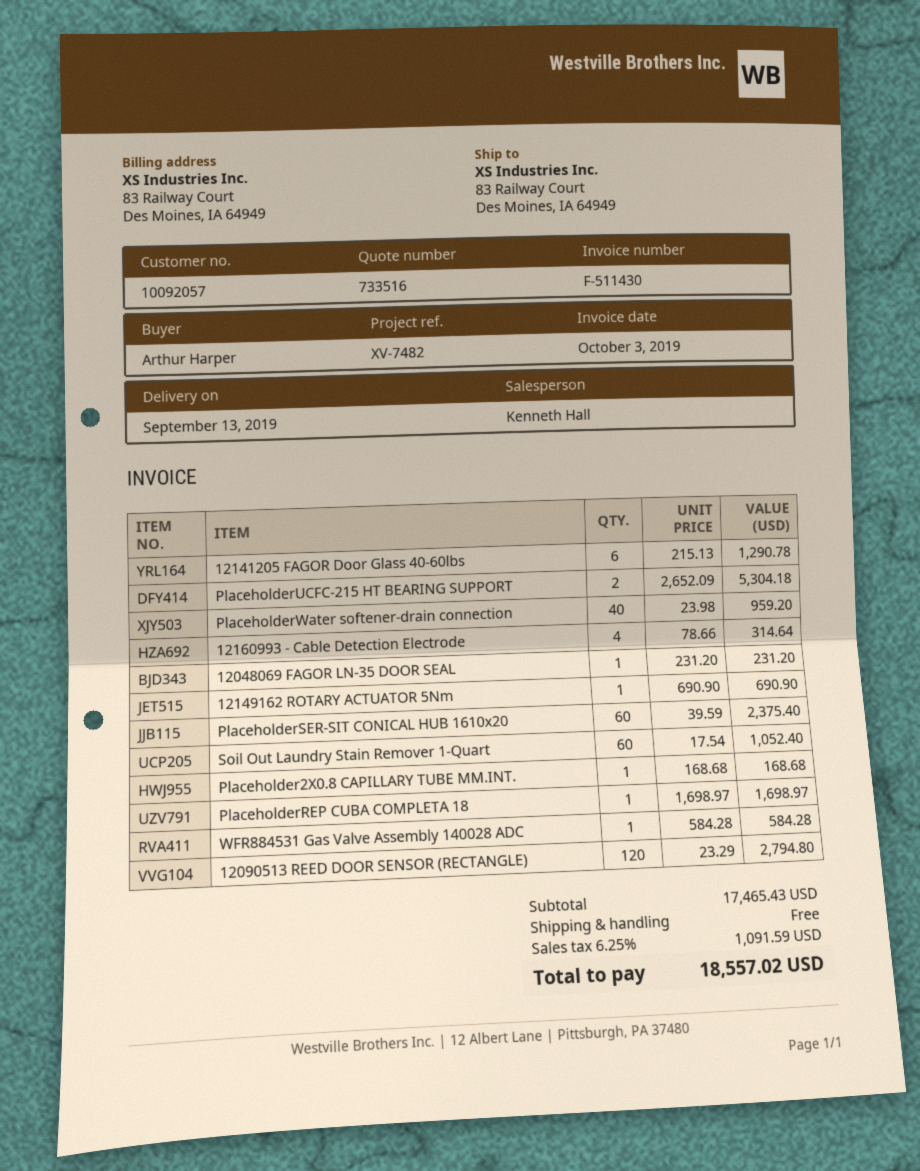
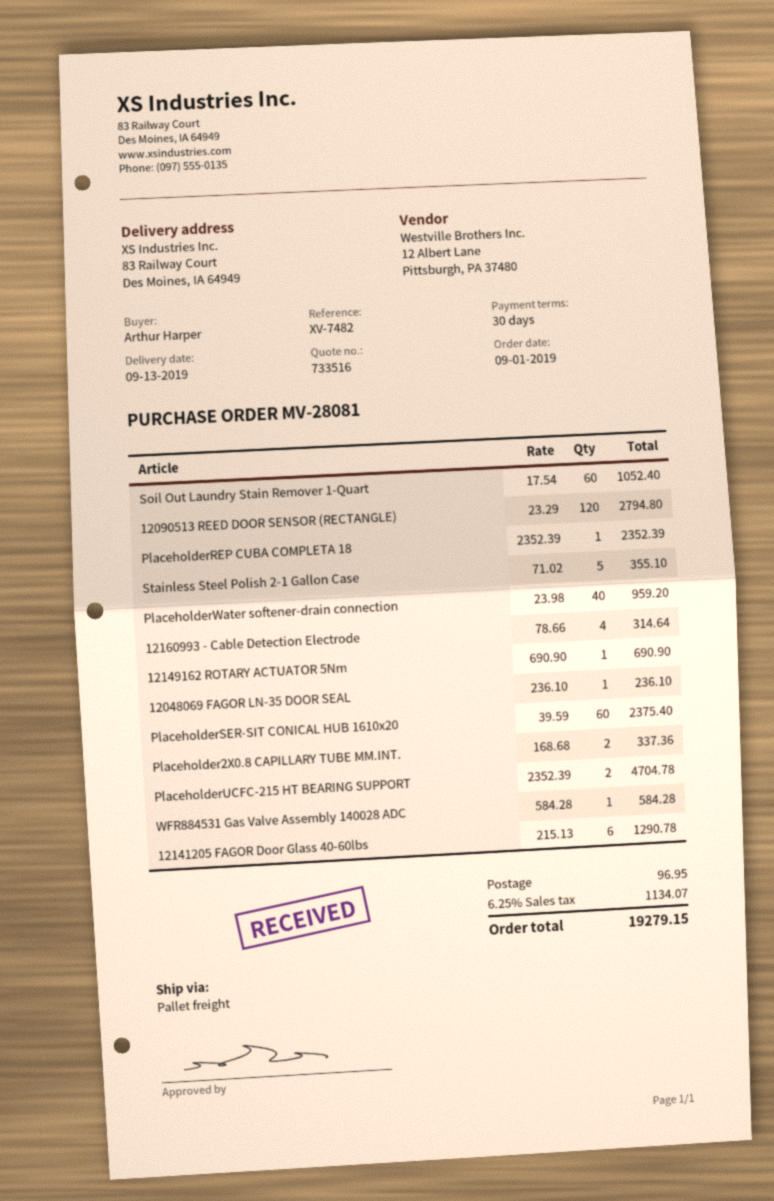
PlaceholderUCFC-215 HT BEARING SUPPORT: 2 x 2652.09 = 5304.18 -> 2 x 2352.39 = 4704.78
12048069 FAGOR LN-35 DOOR SEAL: 1 x 231.20 = 231.20 -> 1 x 236.10 = 236.10
Placeholder2X0.8 CAPILLARY TUBE MM.INT.: 1 x 168.68 = 168.68 -> 2 x 168.68 = 337.36
PlaceholderREP CUBA COMPLETA 18: 1 x 1698.97 = 1698.97 -> 1 x 2352.39 = 2352.39
Stainless Steel Polish 2-1 Gallon Case: none -> 5 x 71.02 = 355.10
shipping: 0.00 -> 96.95
tax: 6.25% = 1091.59 -> 6.25% = 1134.07
total: 18557.02 -> 19279.15

